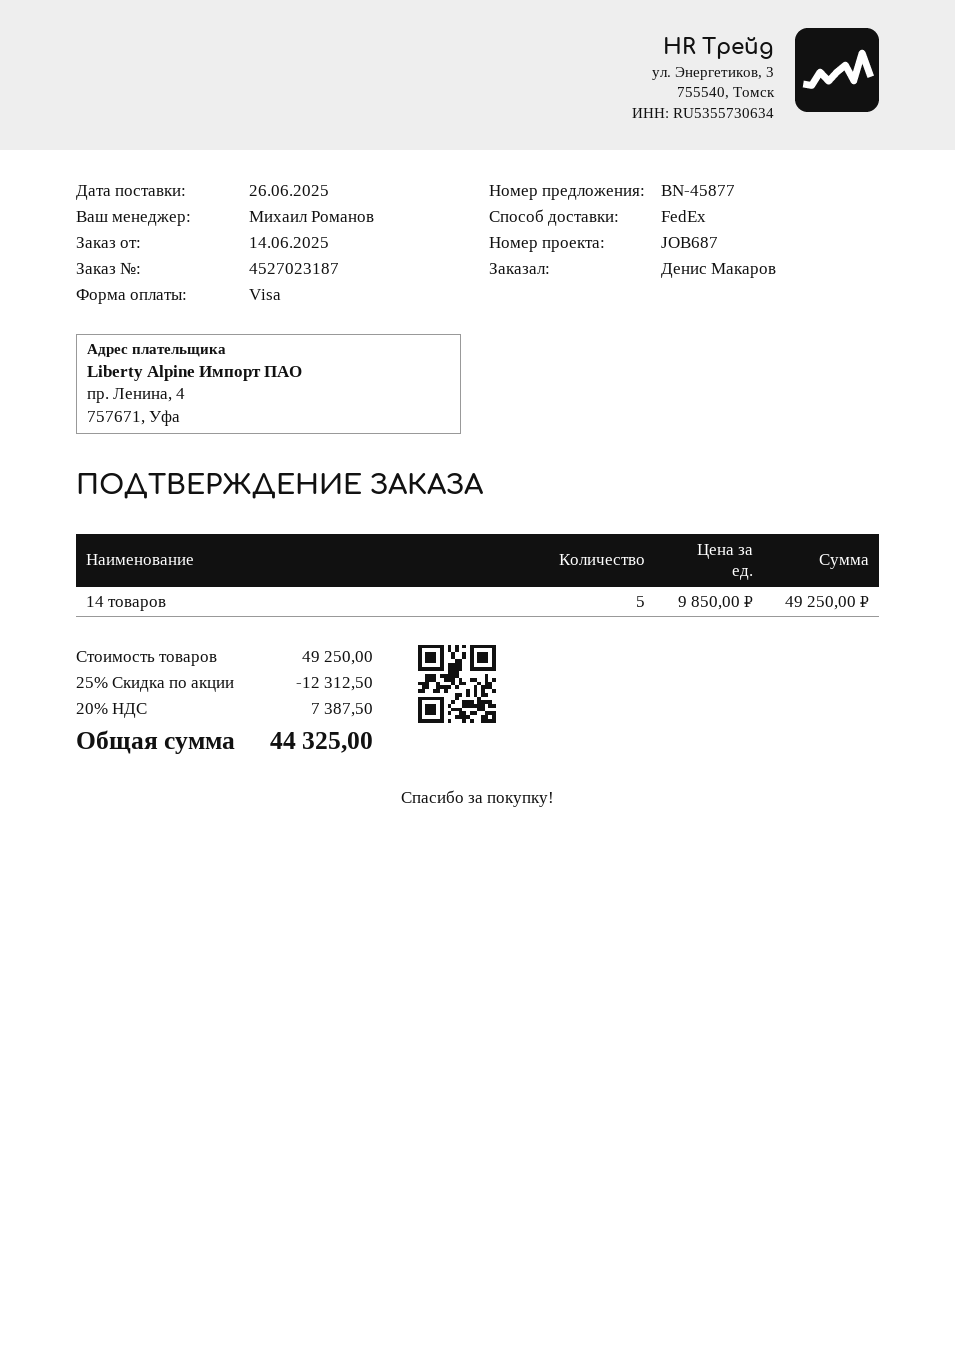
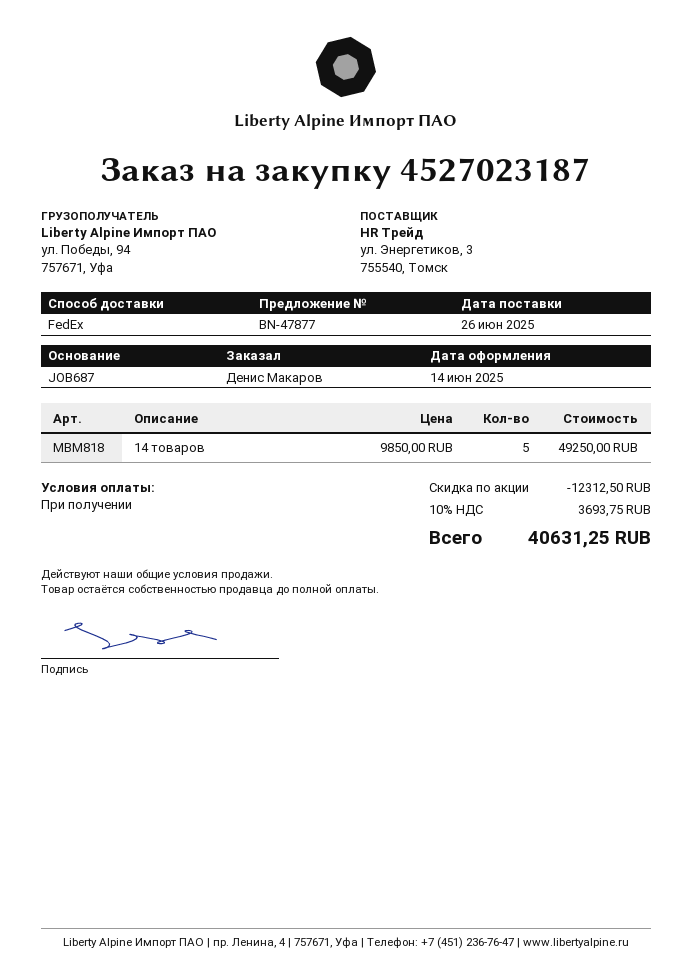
quote number: BN-45877 -> BN-47877
tax: 20% = 7387.50 -> 10% = 3693.75
total: 44325.00 -> 40631.25

